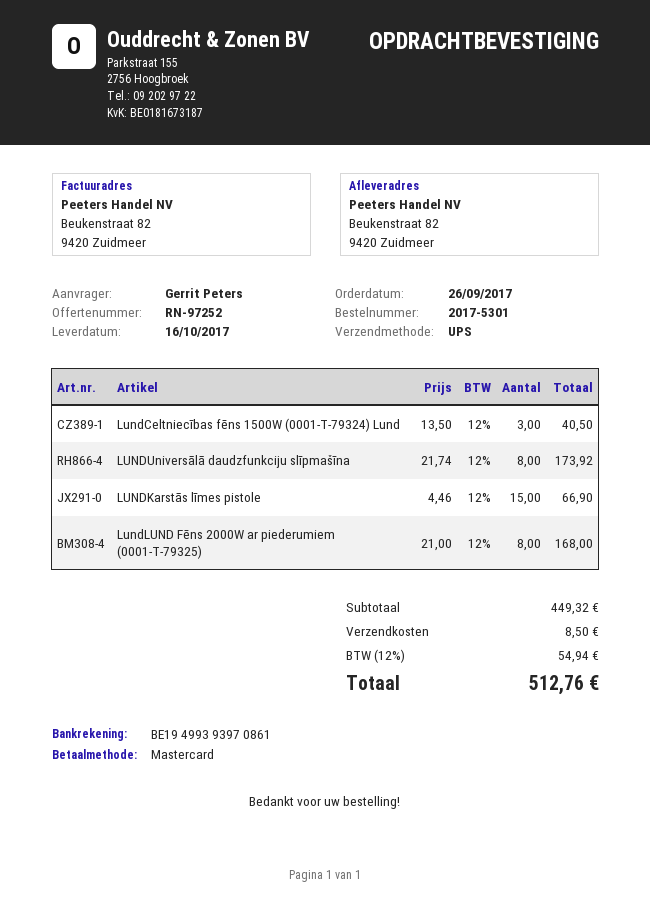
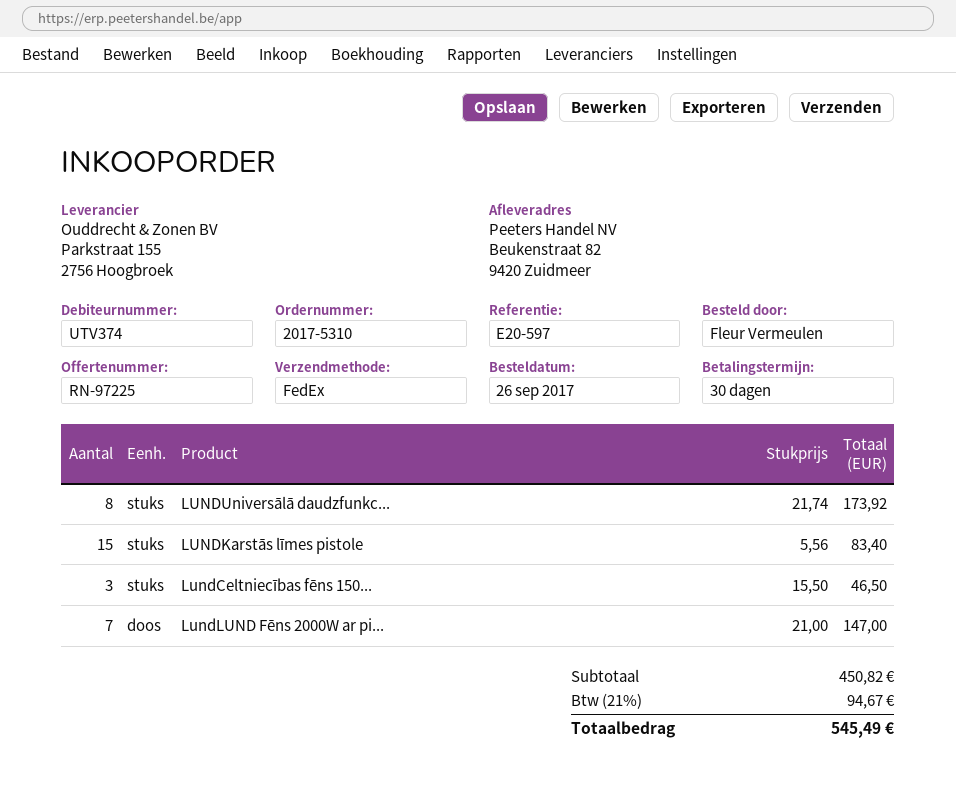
quote number: RN-97252 -> RN-97225
order number: 2017-5301 -> 2017-5310
ordered by: Gerrit Peters -> Fleur Vermeulen
shipping method: UPS -> FedEx
LundCeltniecības fēns 1500W (0001-T-79324) Lund: 3 x 13.50 = 40.50 -> 3 x 15.50 = 46.50
LUNDKarstās līmes pistole: 15 x 4.46 = 66.90 -> 15 x 5.56 = 83.40
LundLUND Fēns 2000W ar piederumiem (0001-T-79325): 8 x 21.00 = 168.00 -> 7 x 21.00 = 147.00
subtotal: 449.32 -> 450.82
shipping: 8.50 -> none
tax: 12% = 54.94 -> 21% = 94.67
total: 512.76 -> 545.49

